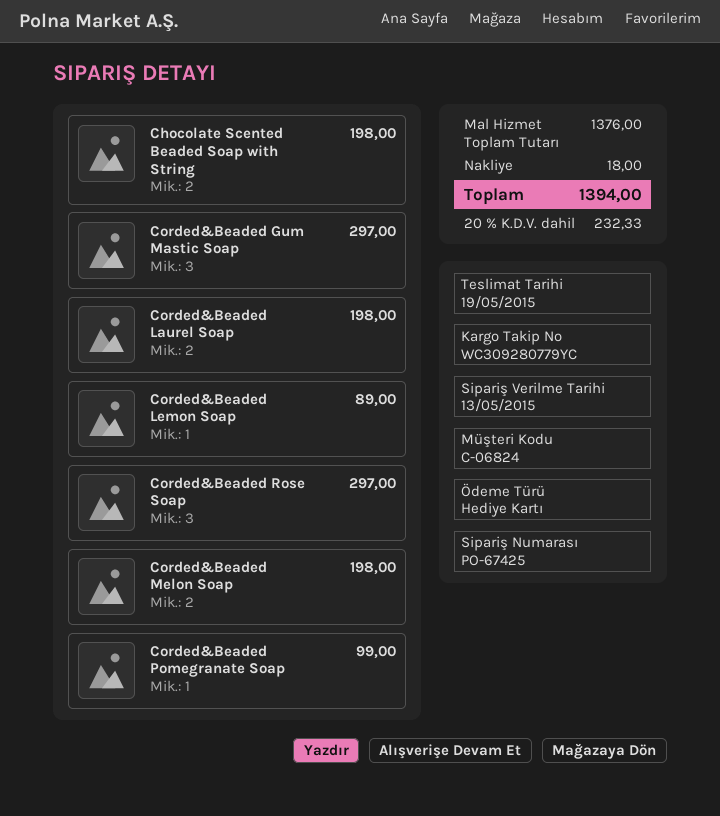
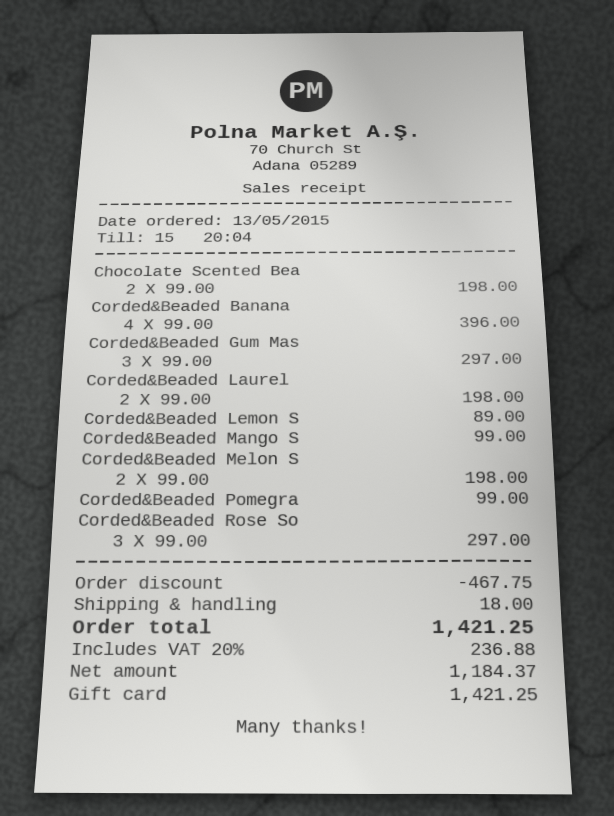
Corded&Beaded Banana: none -> 4 for 396.00
Corded&Beaded Mango S: none -> 1 for 99.00
discount: none -> 467.75
tax: 20% = 232.33 -> 20% = 236.88
total: 1394.00 -> 1421.25

